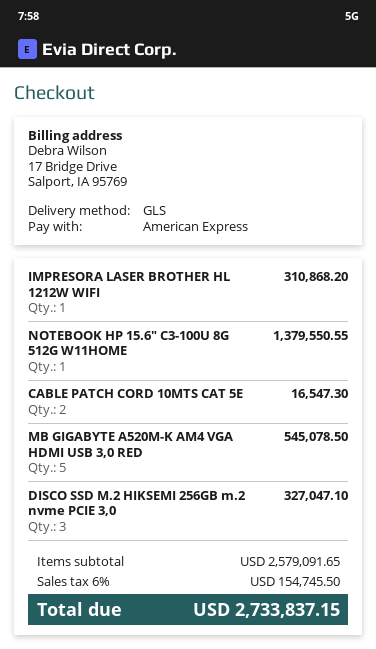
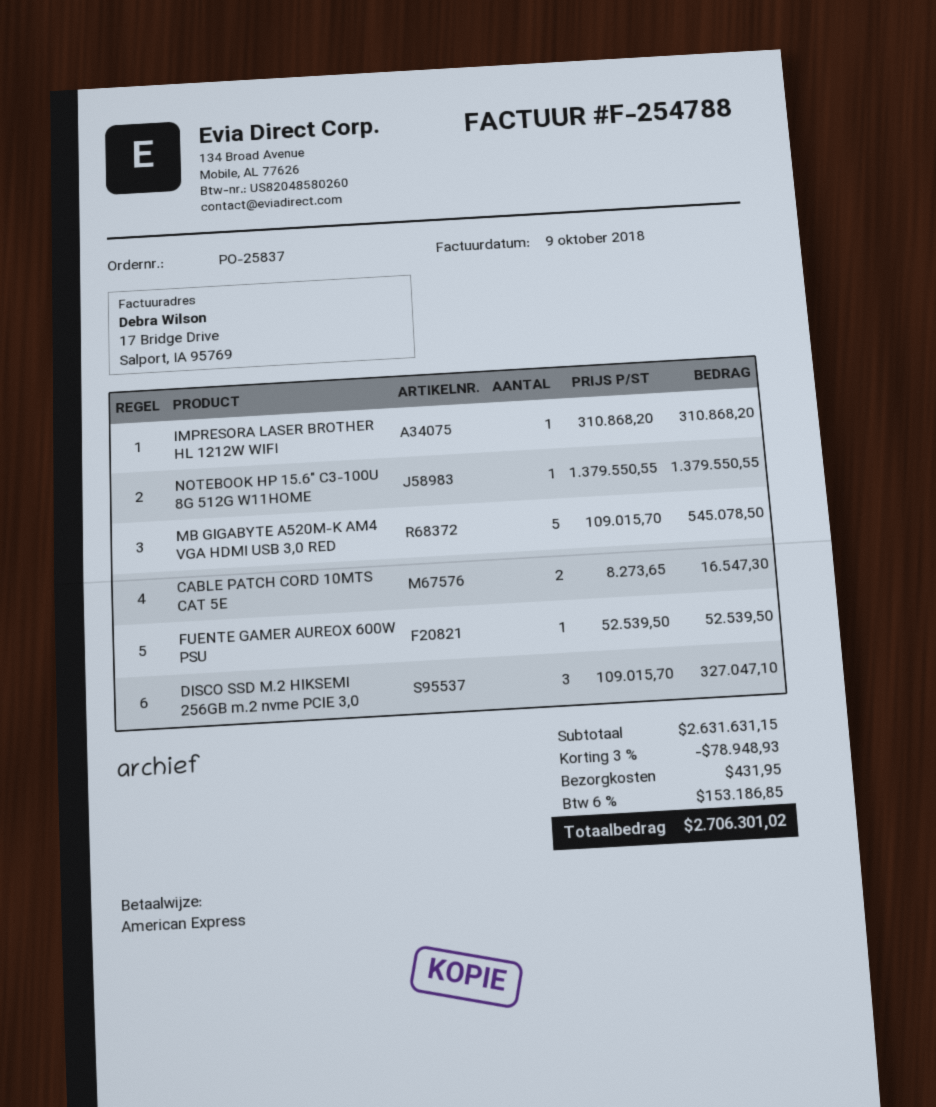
FUENTE GAMER AUREOX 600W PSU: none -> 1 for 52539.50
subtotal: 2579091.65 -> 2631631.15
discount: none -> 3% = 78948.93
shipping: none -> 431.95
tax: 6% = 154745.50 -> 6% = 153186.85
total: 2733837.15 -> 2706301.02

